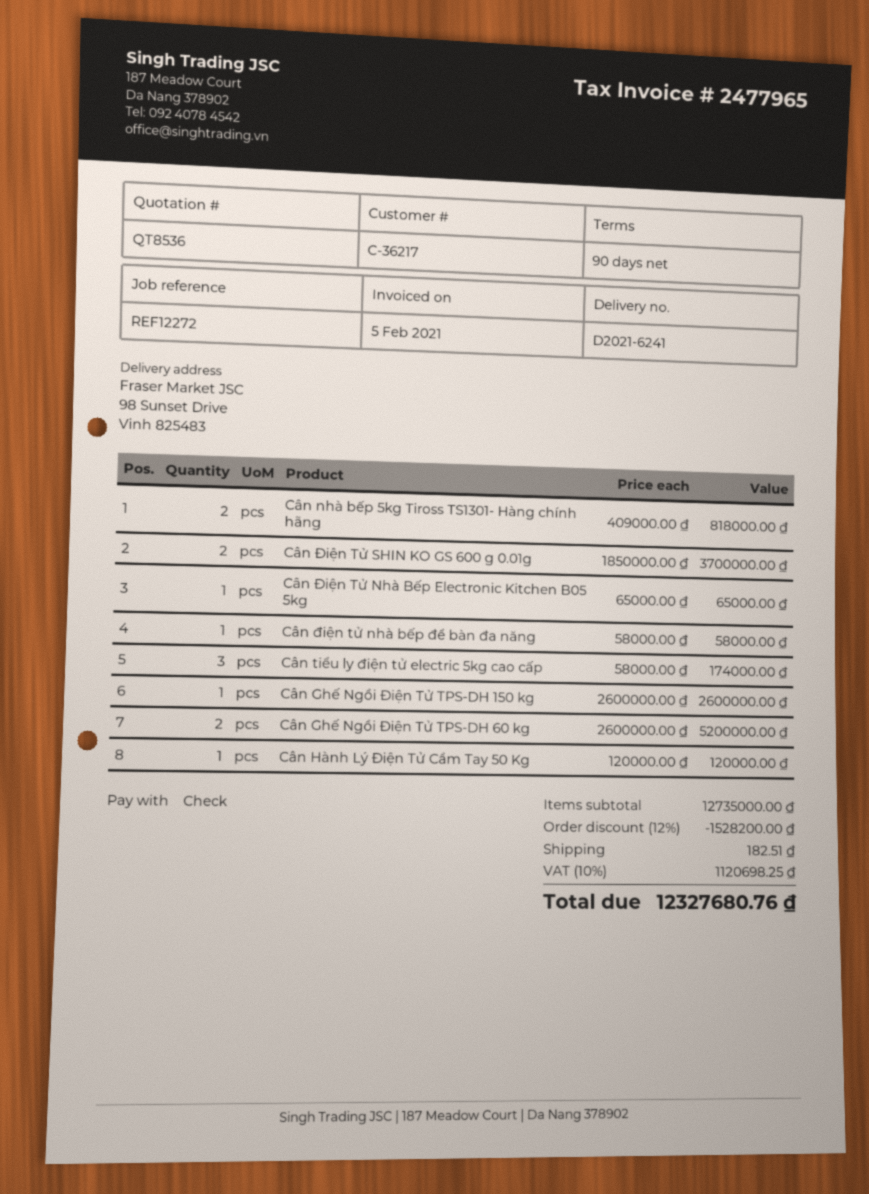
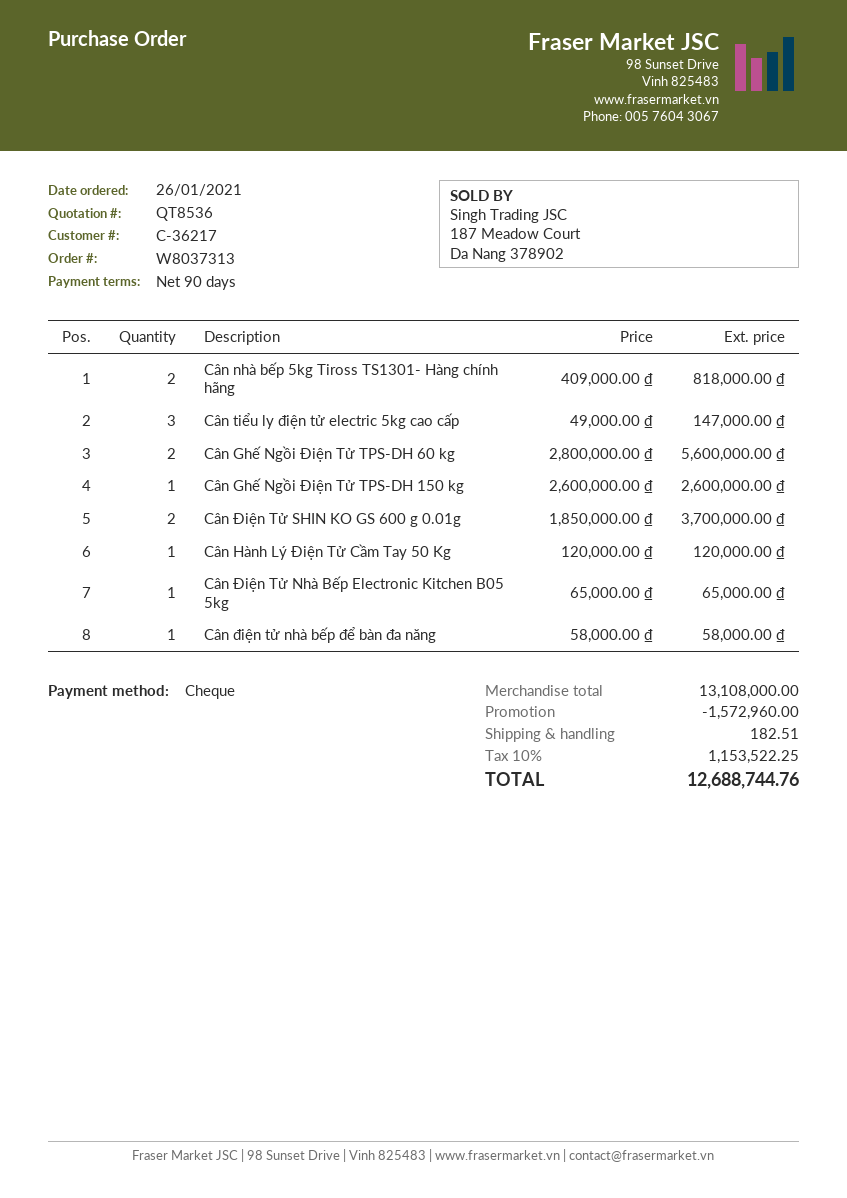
Cân tiểu ly điện tử electric 5kg cao cấp: 3 x 58000.00 = 174000.00 -> 3 x 49000.00 = 147000.00
Cân Ghế Ngồi Điện Tử TPS-DH 60 kg: 2 x 2600000.00 = 5200000.00 -> 2 x 2800000.00 = 5600000.00
subtotal: 12735000.00 -> 13108000.00
discount: 1528200.00 -> 1572960.00
tax: 10% = 1120698.25 -> 10% = 1153522.25
total: 12327680.76 -> 12688744.76

